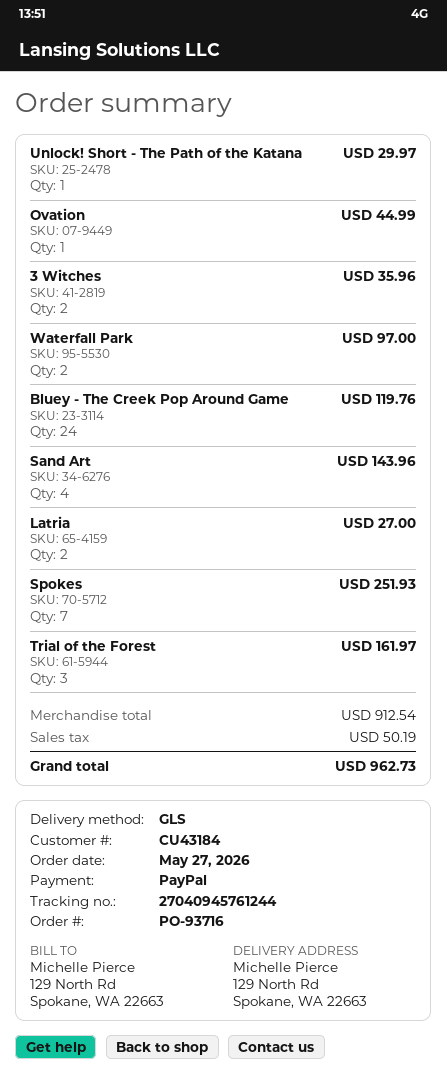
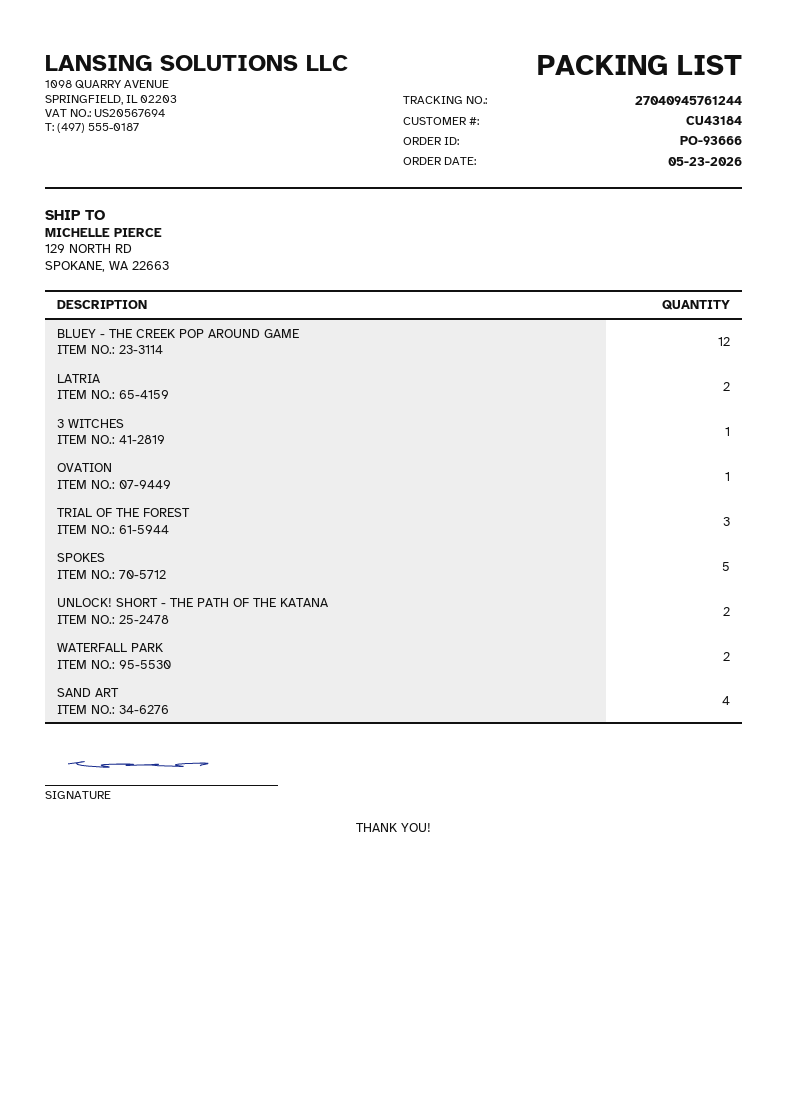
order number: PO-93716 -> PO-93666
order date: 2026-05-27 -> 2026-05-23
Unlock! Short - The Path of the Katana: 1 -> 2
3 Witches: 2 -> 1
Bluey - The Creek Pop Around Game: 24 -> 12
Spokes: 7 -> 5

